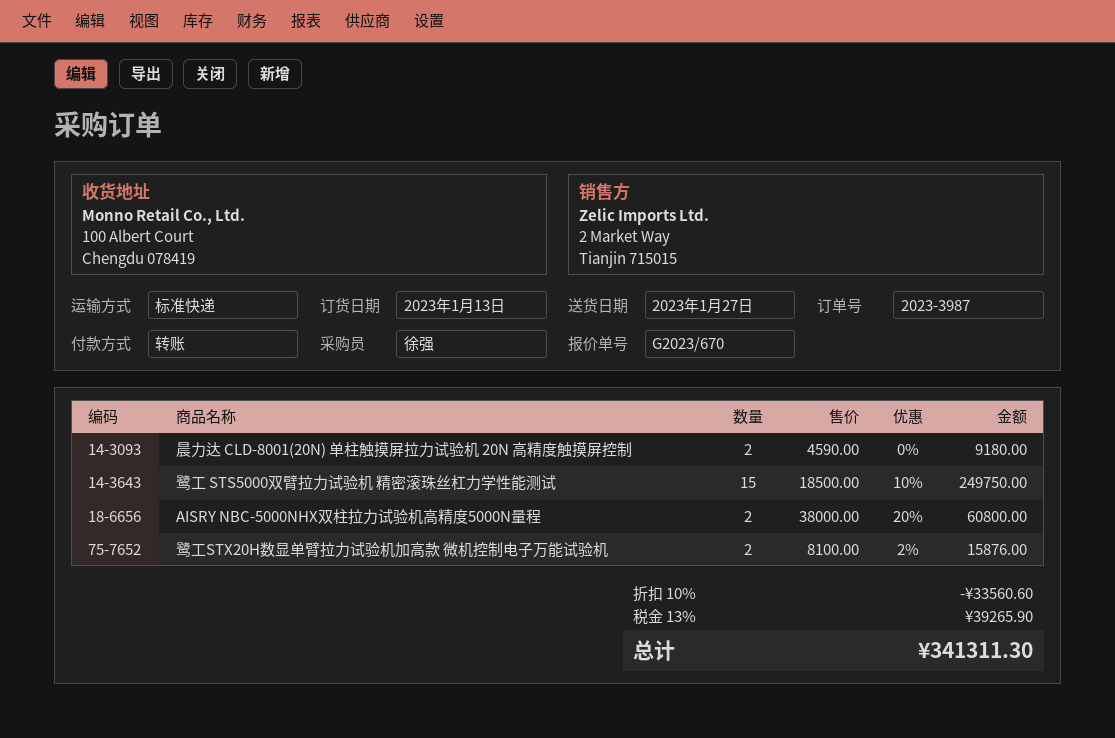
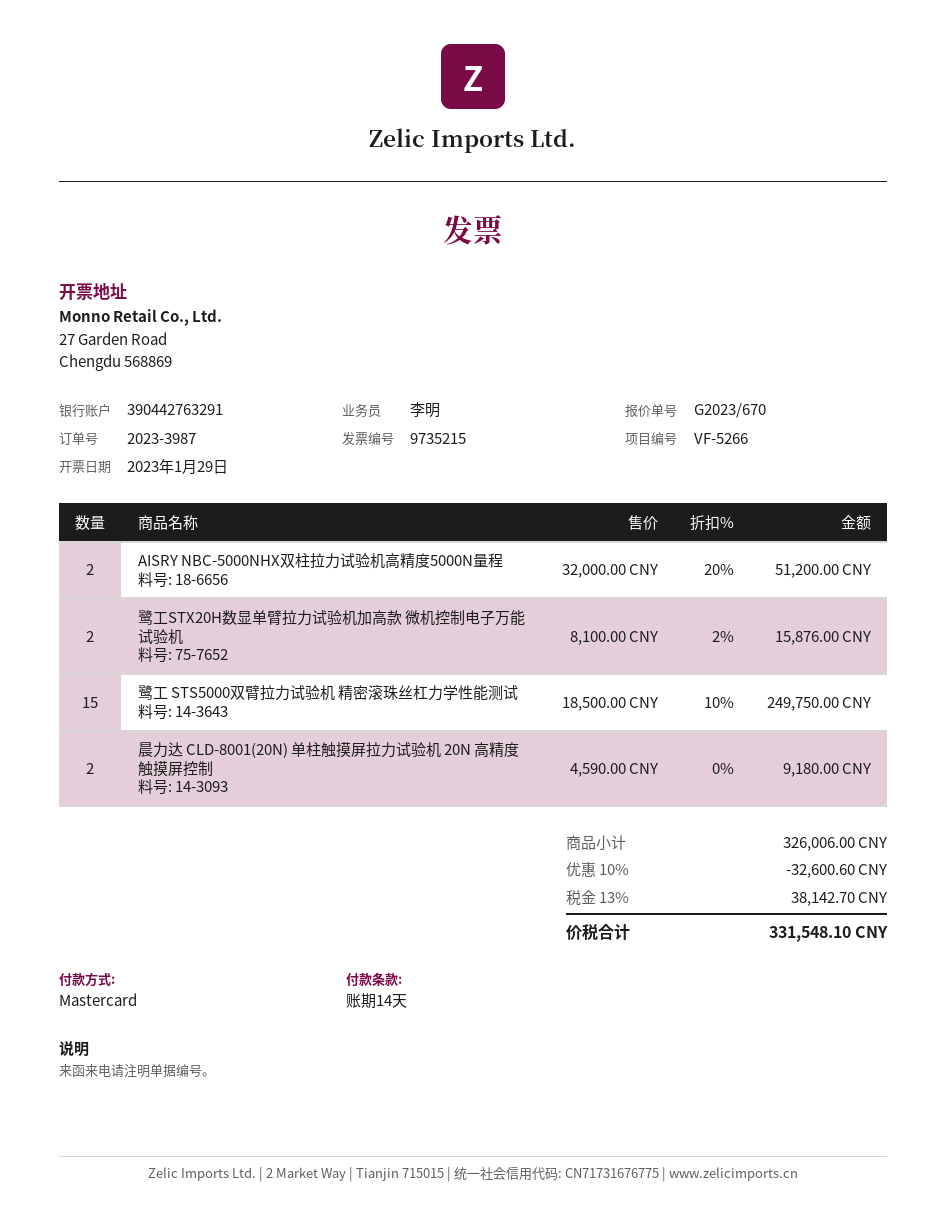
payment method: bank transfer -> Mastercard
AISRY NBC-5000NHX双柱拉力试验机高精度5000N量程: 2 x 38000.00 - 20% = 60800.00 -> 2 x 32000.00 - 20% = 51200.00
discount: 10% = 33560.60 -> 10% = 32600.60
tax: 13% = 39265.90 -> 13% = 38142.70
total: 341311.30 -> 331548.10

